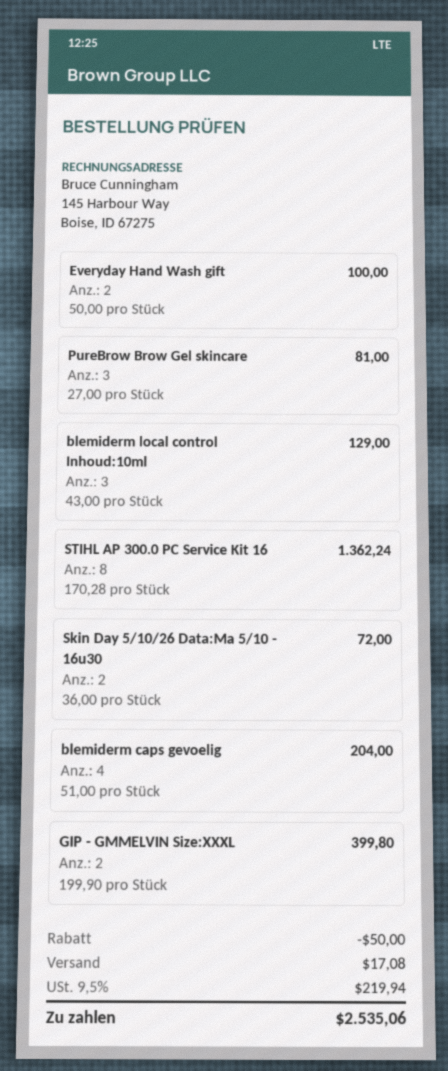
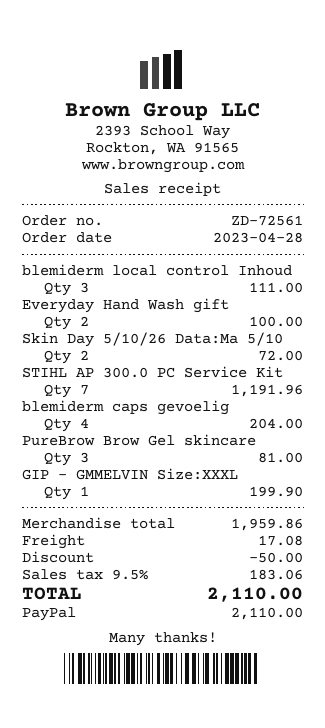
blemiderm local control Inhoud:10ml: 3 for 129.00 -> 3 for 111.00
STIHL AP 300.0 PC Service Kit 16: 8 for 1362.24 -> 7 for 1191.96
GIP - GMMELVIN Size:XXXL: 2 for 399.80 -> 1 for 199.90
tax: 9.5% = 219.94 -> 9.5% = 183.06
total: 2535.06 -> 2110.00

